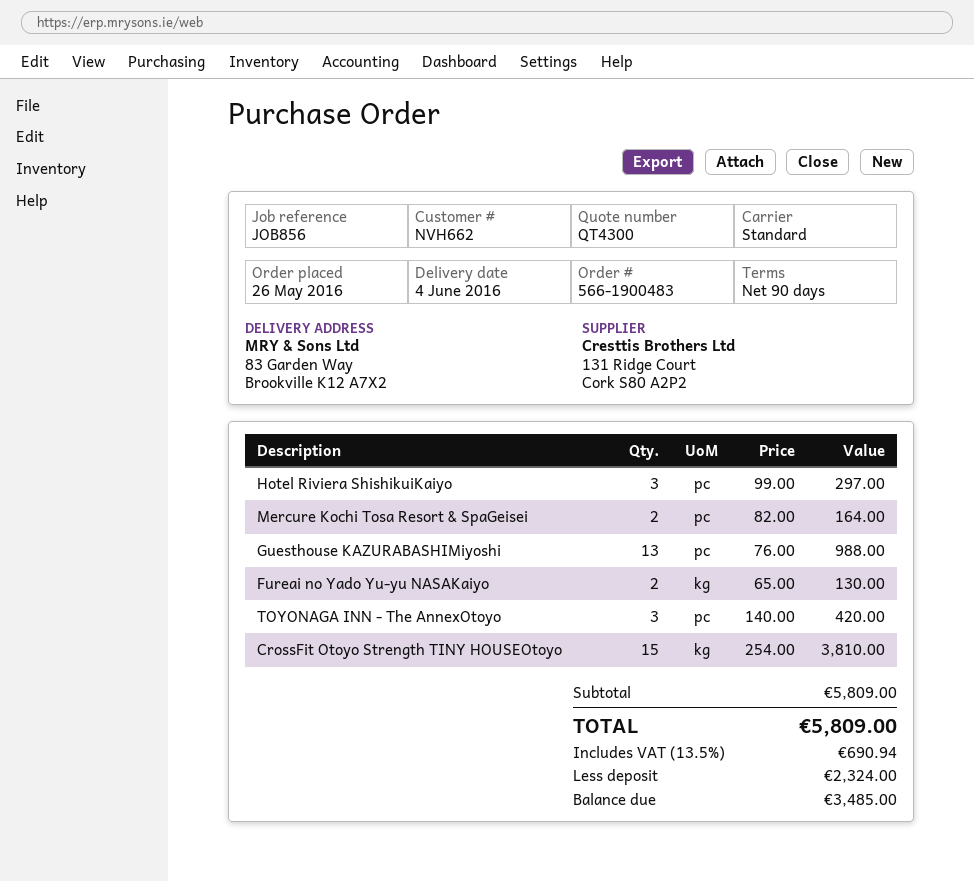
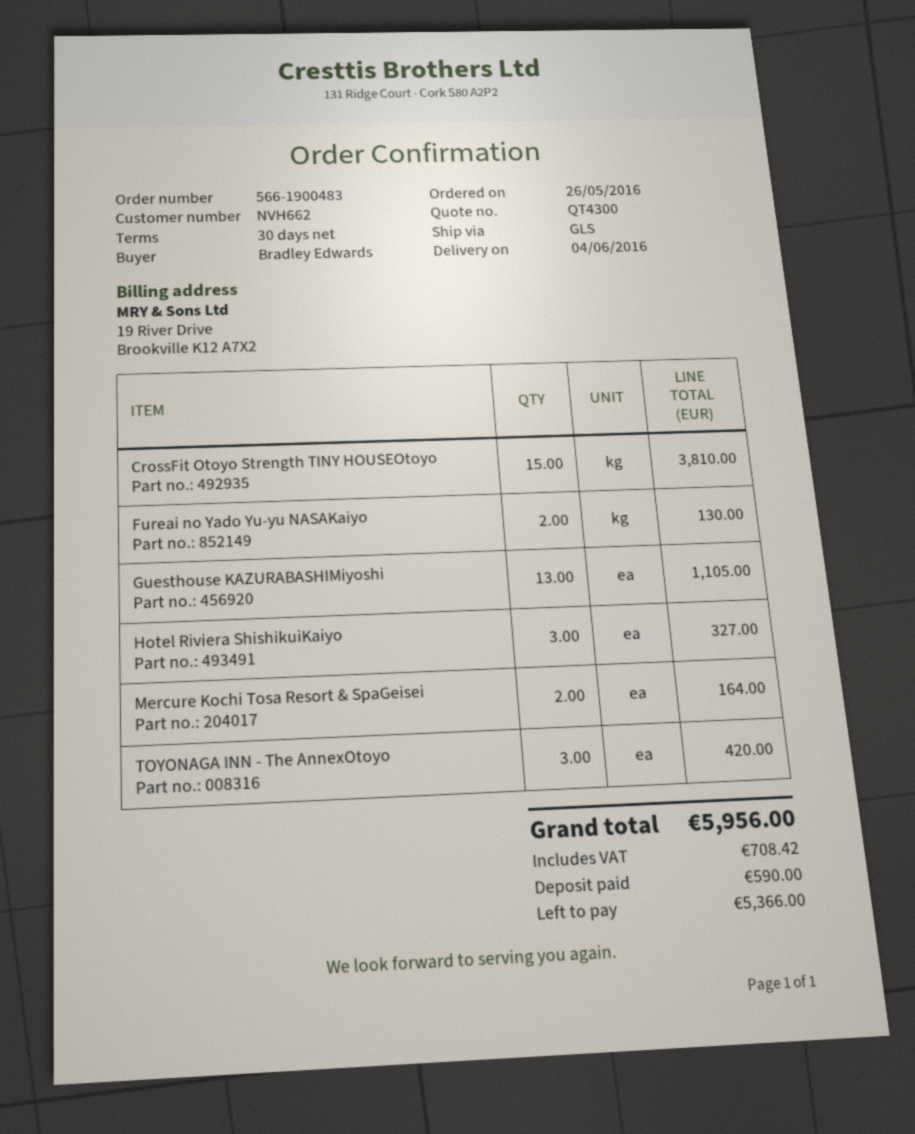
payment terms: 90 days -> 30 days
shipping method: standard -> GLS
Hotel Riviera ShishikuiKaiyo: 3 for 297.00 -> 3 for 327.00
Guesthouse KAZURABASHIMiyoshi: 13 for 988.00 -> 13 for 1105.00
tax: 690.94 -> 708.42
total: 5809.00 -> 5956.00
deposit: 2324.00 -> 590.00
balance: 3485.00 -> 5366.00

